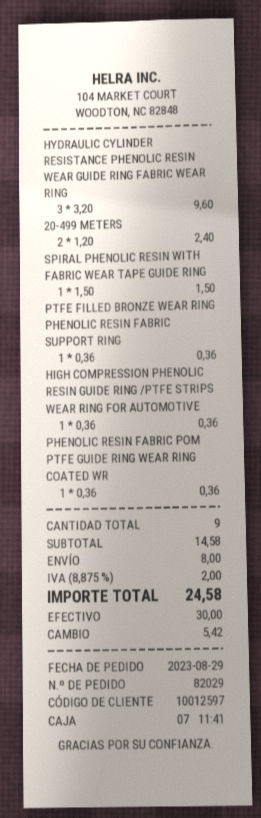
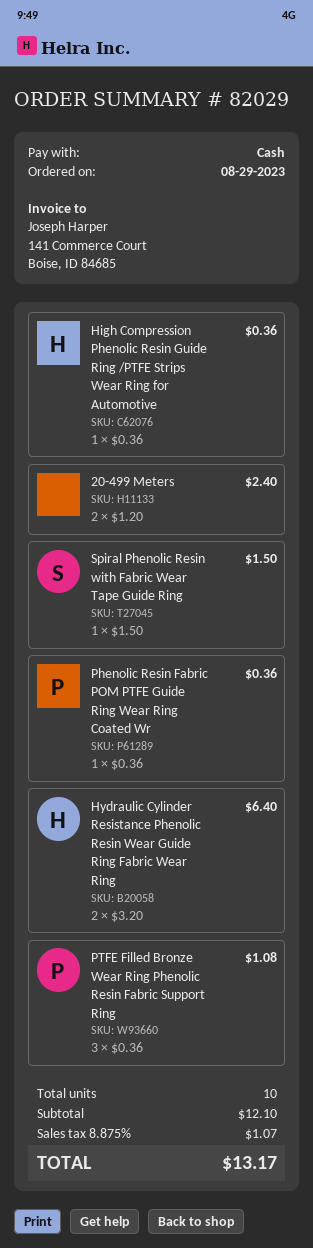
HYDRAULIC CYLINDER RESISTANCE PHENOLIC RESIN WEAR GUIDE RING FABRIC WEAR RING: 3 x 3.20 = 9.60 -> 2 x 3.20 = 6.40
PTFE FILLED BRONZE WEAR RING PHENOLIC RESIN FABRIC SUPPORT RING: 1 x 0.36 = 0.36 -> 3 x 0.36 = 1.08
total quantity: 9 -> 10
subtotal: 14.58 -> 12.10
shipping: 8.00 -> none
tax: 8.875% = 2.00 -> 8.875% = 1.07
total: 24.58 -> 13.17

